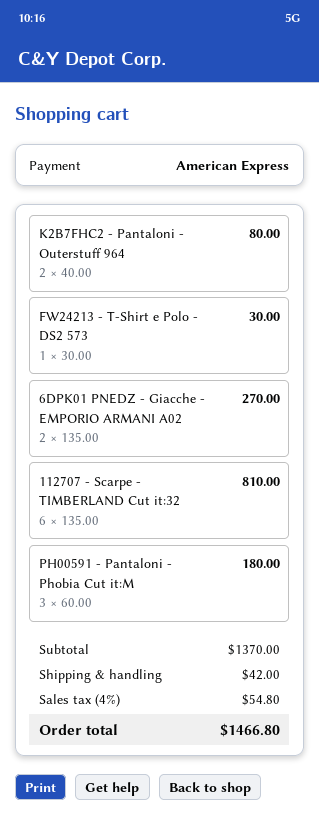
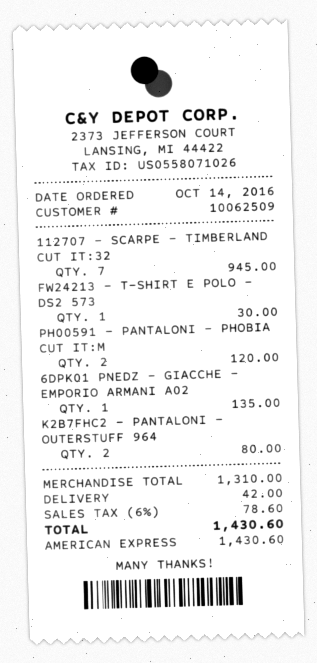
6DPK01 PNEDZ - Giacche - EMPORIO ARMANI A02: 2 for 270.00 -> 1 for 135.00
112707 - Scarpe - TIMBERLAND Cut it:32: 6 for 810.00 -> 7 for 945.00
PH00591 - Pantaloni - Phobia Cut it:M: 3 for 180.00 -> 2 for 120.00
subtotal: 1370.00 -> 1310.00
tax: 4% = 54.80 -> 6% = 78.60
total: 1466.80 -> 1430.60

